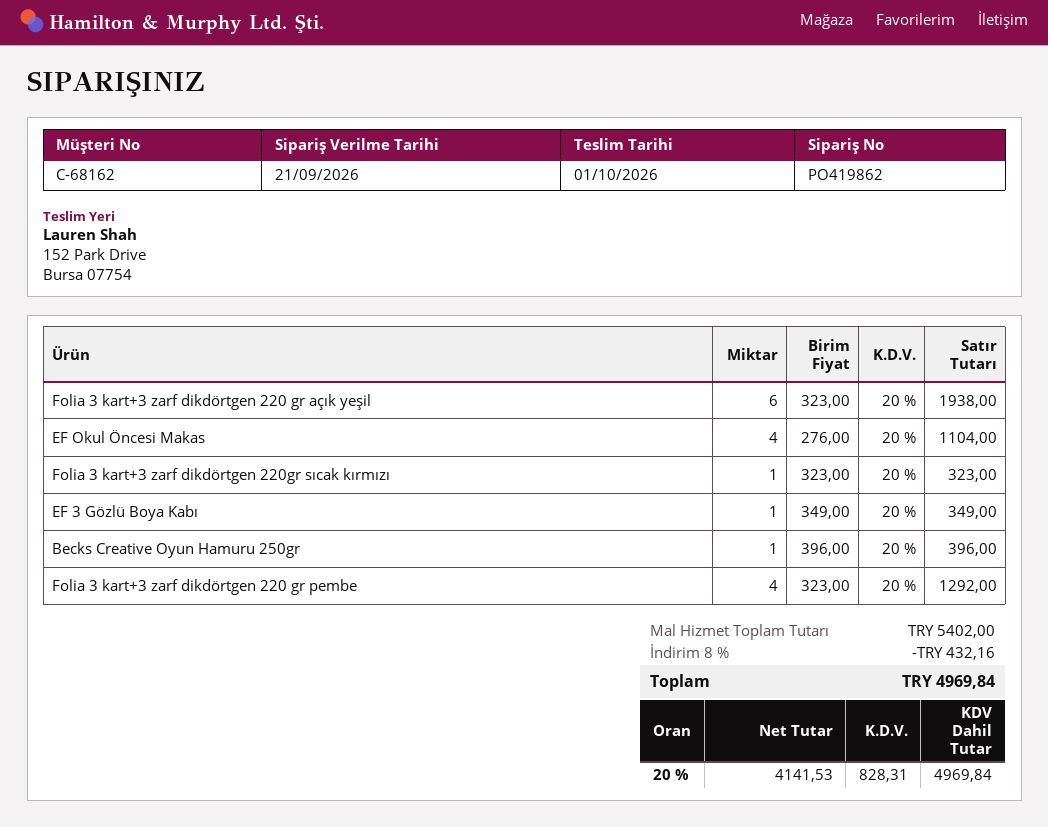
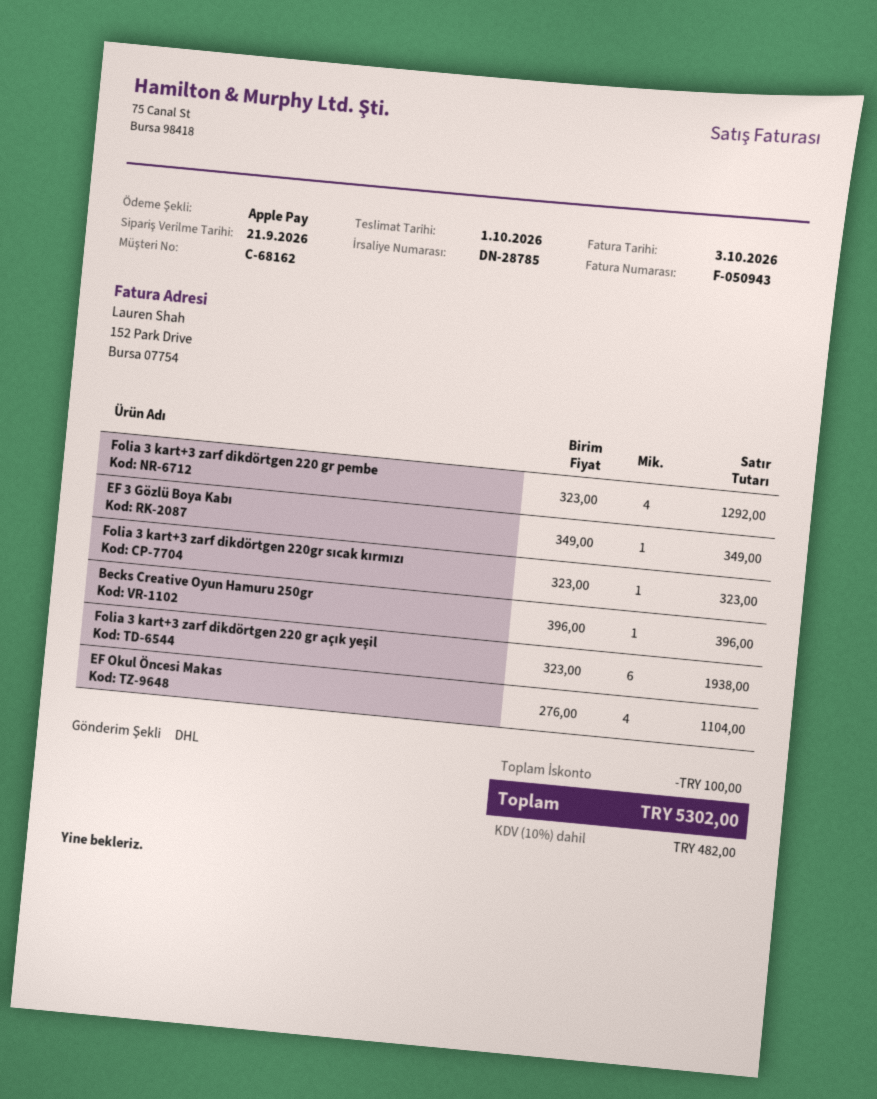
discount: 432.16 -> 100.00
tax: 20% = 828.31 -> 10% = 482.00
total: 4969.84 -> 5302.00

